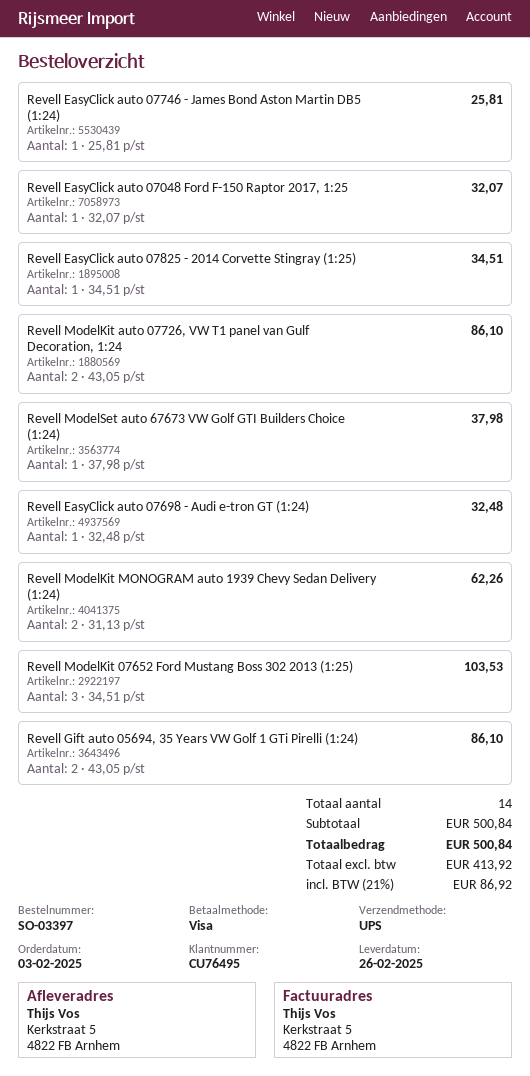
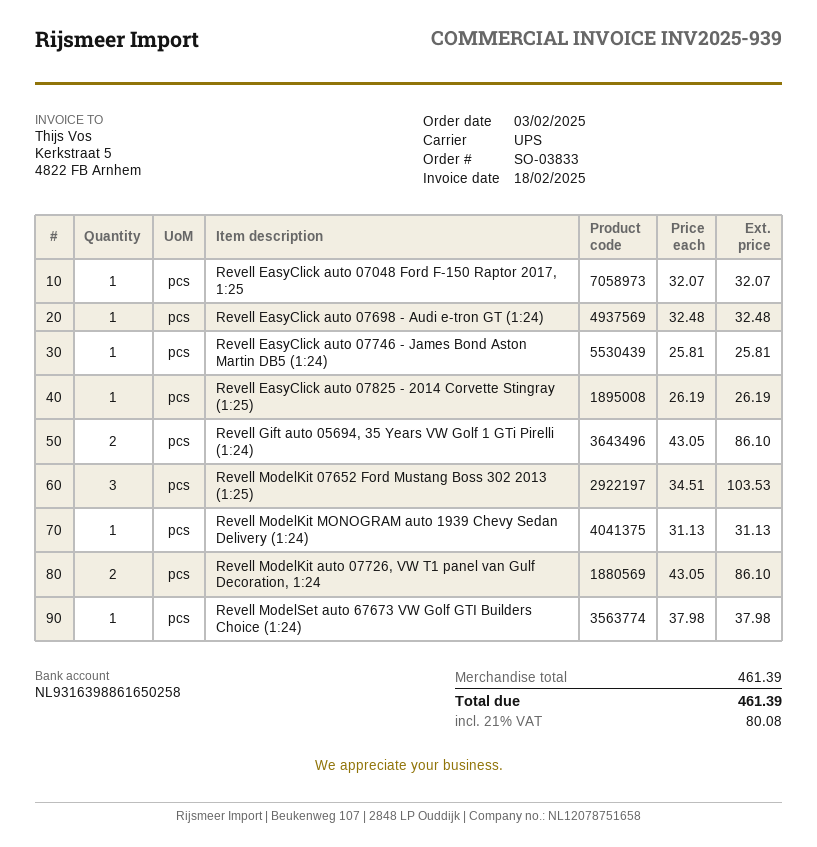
order number: SO-03397 -> SO-03833
Revell EasyClick auto 07825 - 2014 Corvette Stingray (1:25): 1 x 34.51 = 34.51 -> 1 x 26.19 = 26.19
Revell ModelKit MONOGRAM auto 1939 Chevy Sedan Delivery (1:24): 2 x 31.13 = 62.26 -> 1 x 31.13 = 31.13
subtotal: 500.84 -> 461.39
tax: 21% = 86.92 -> 21% = 80.08
total: 500.84 -> 461.39

